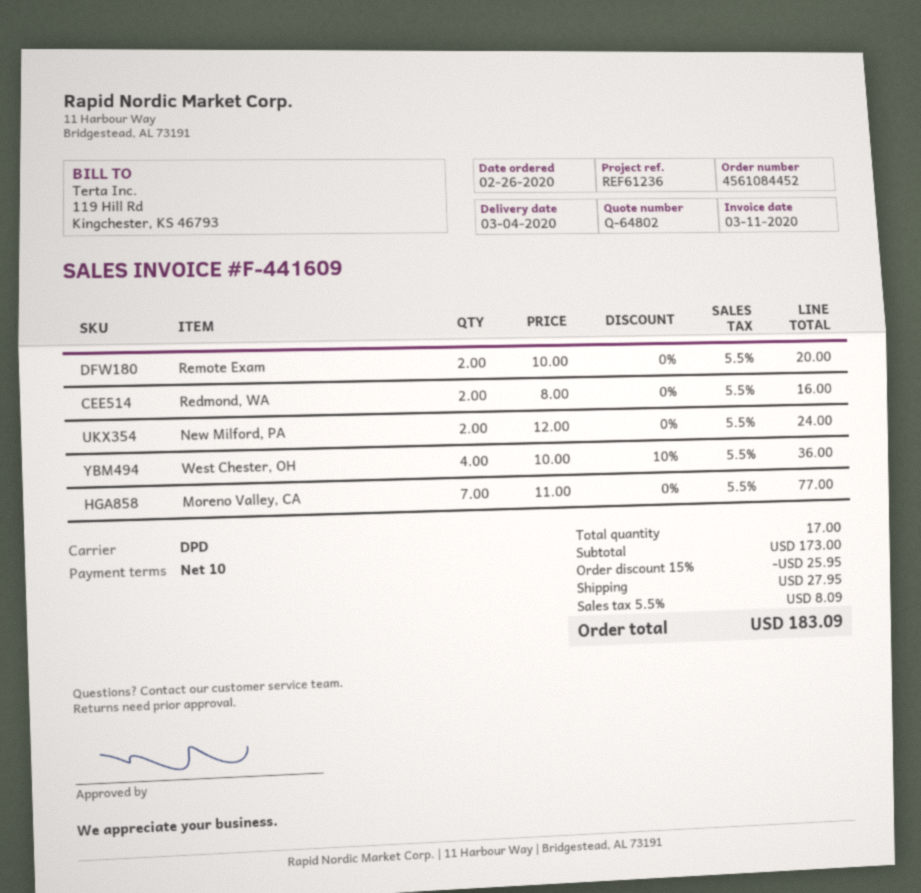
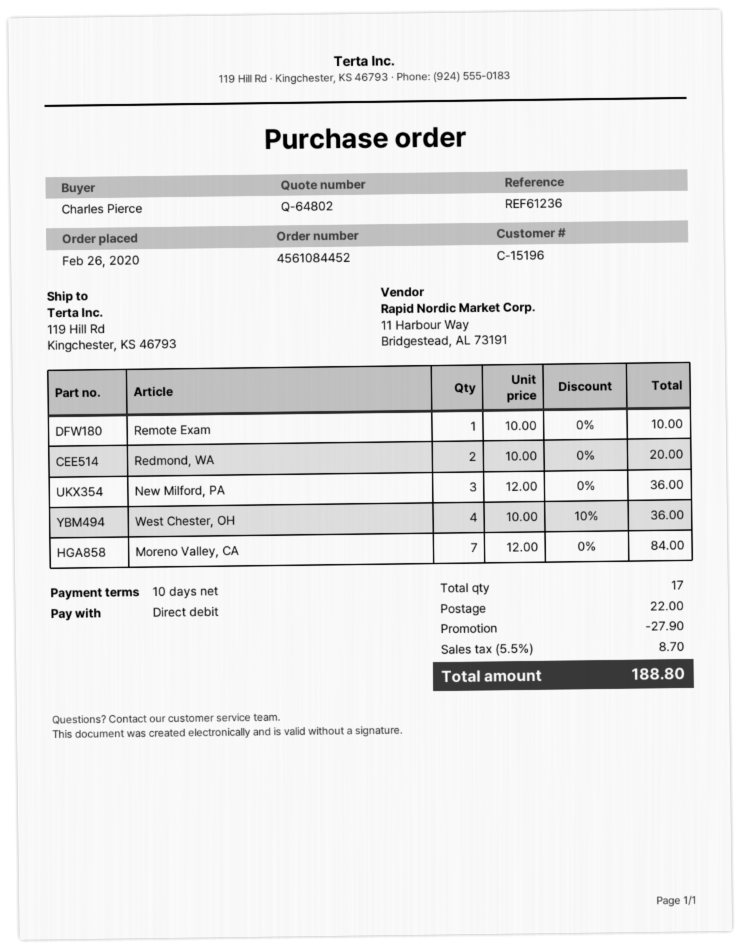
Remote Exam: 2 x 10.00 = 20.00 -> 1 x 10.00 = 10.00
Redmond, WA: 2 x 8.00 = 16.00 -> 2 x 10.00 = 20.00
New Milford, PA: 2 x 12.00 = 24.00 -> 3 x 12.00 = 36.00
Moreno Valley, CA: 7 x 11.00 = 77.00 -> 7 x 12.00 = 84.00
discount: 25.95 -> 27.90
shipping: 27.95 -> 22.00
tax: 5.5% = 8.09 -> 5.5% = 8.70
total: 183.09 -> 188.80

